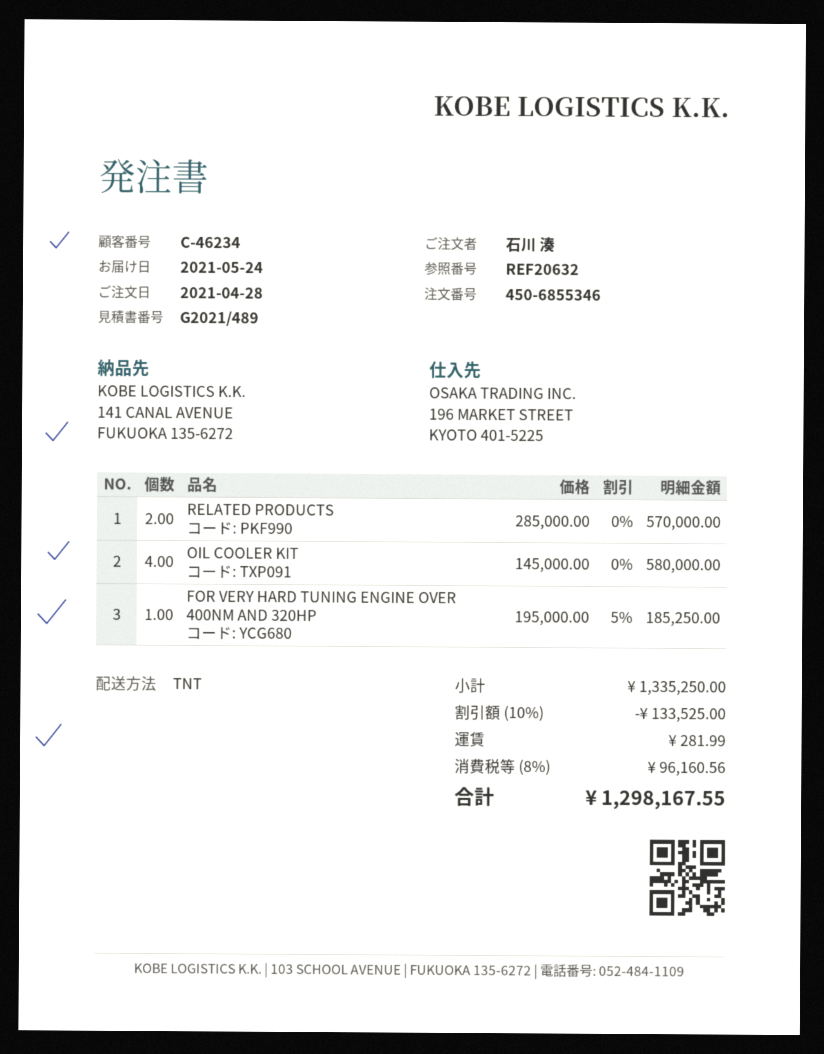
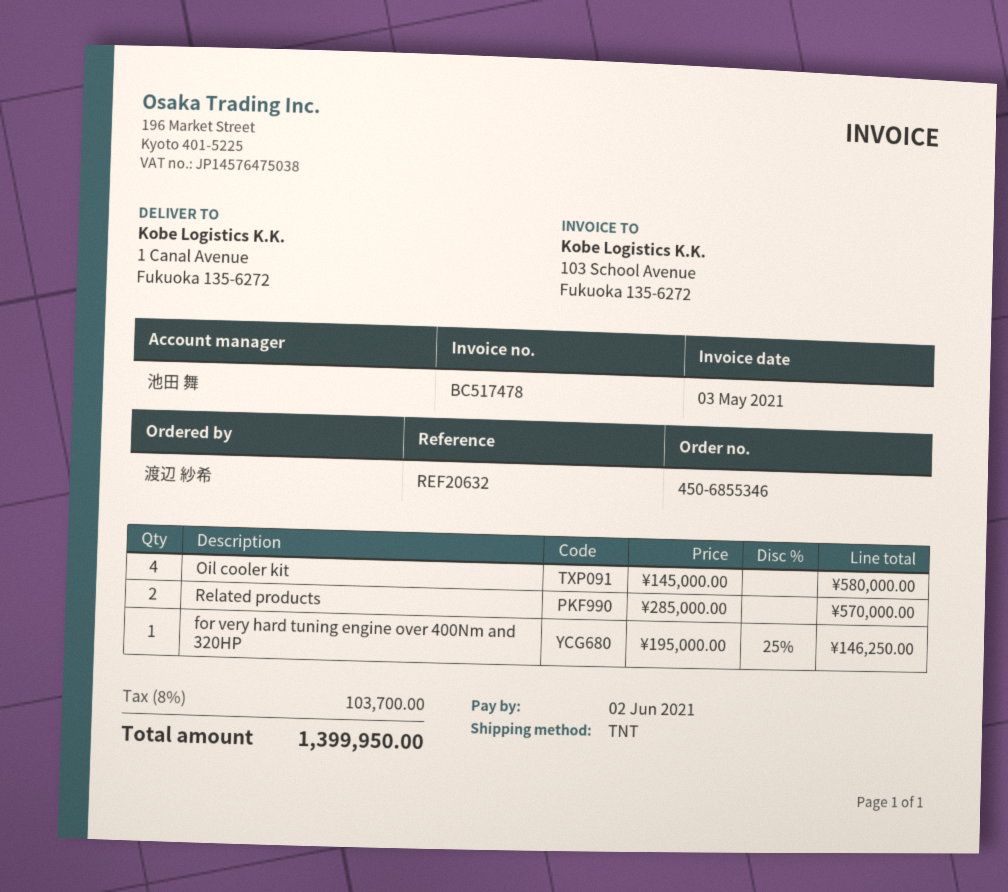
ordered by: 石川 湊 -> 渡辺 紗希
ship to: 141 CANAL AVENUE, FUKUOKA 135-6272 -> 1 Canal Avenue, Fukuoka 135-6272
FOR VERY HARD TUNING ENGINE OVER 400NM AND 320HP: 1 x 195000.00 - 5% = 185250.00 -> 1 x 195000.00 - 25% = 146250.00
discount: 10% = 133525.00 -> none
shipping: 281.99 -> none
tax: 8% = 96160.56 -> 8% = 103700.00
total: 1298167.55 -> 1399950.00

